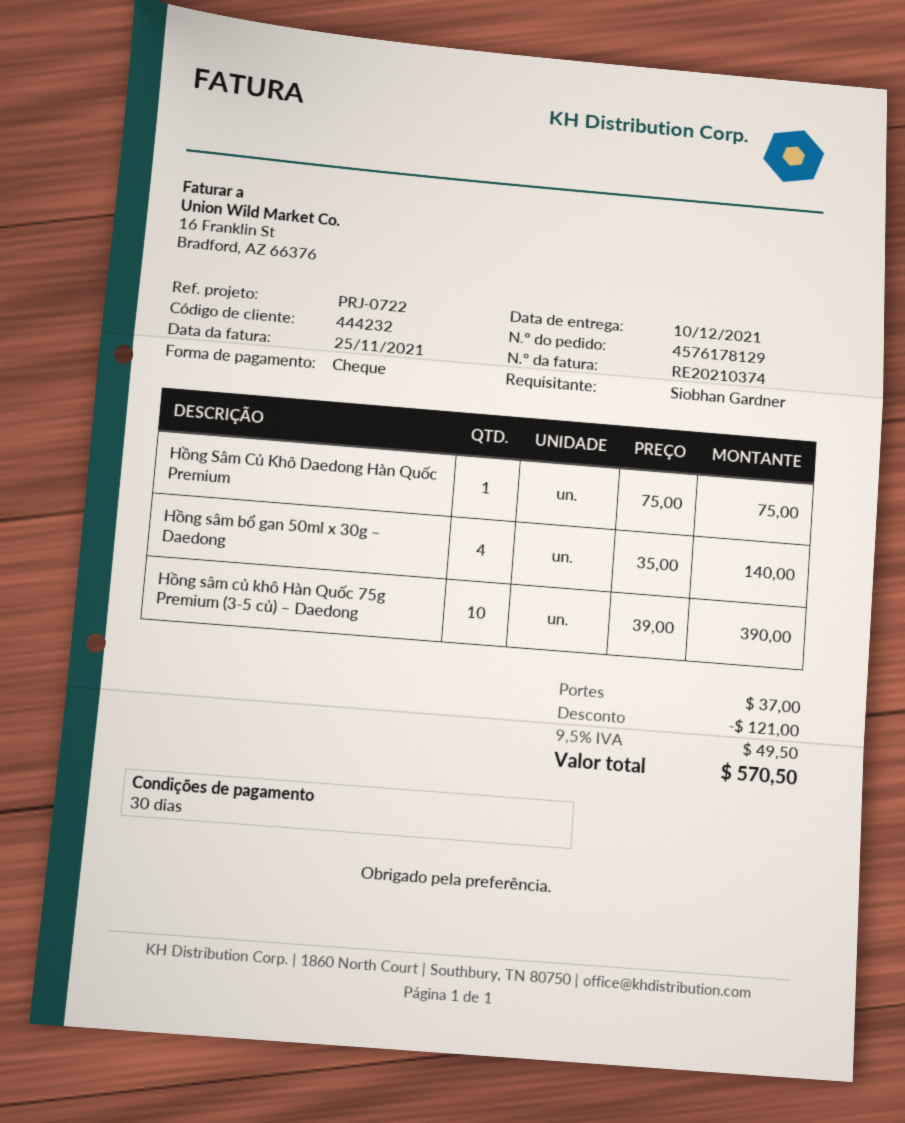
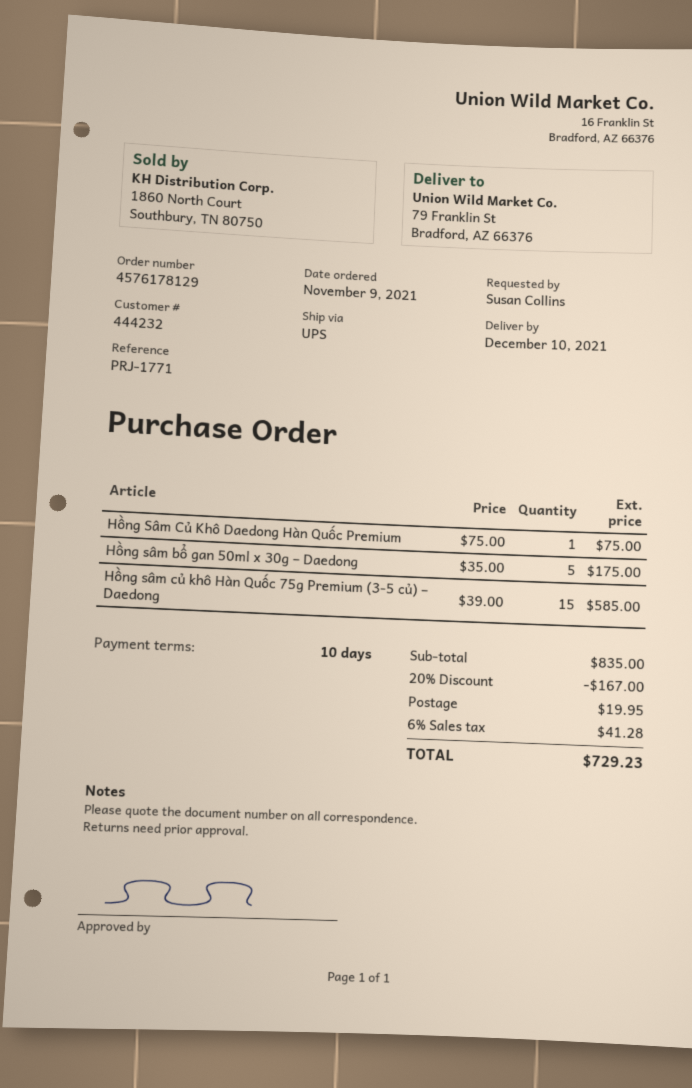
payment terms: 30 days -> 10 days
reference: PRJ-0722 -> PRJ-1771
ordered by: Siobhan Gardner -> Susan Collins
Hồng sâm bổ gan 50ml x 30g – Daedong: 4 x 35.00 = 140.00 -> 5 x 35.00 = 175.00
Hồng sâm củ khô Hàn Quốc 75g Premium (3-5 củ) – Daedong: 10 x 39.00 = 390.00 -> 15 x 39.00 = 585.00
discount: 121.00 -> 167.00
shipping: 37.00 -> 19.95
tax: 9.5% = 49.50 -> 6% = 41.28
total: 570.50 -> 729.23

